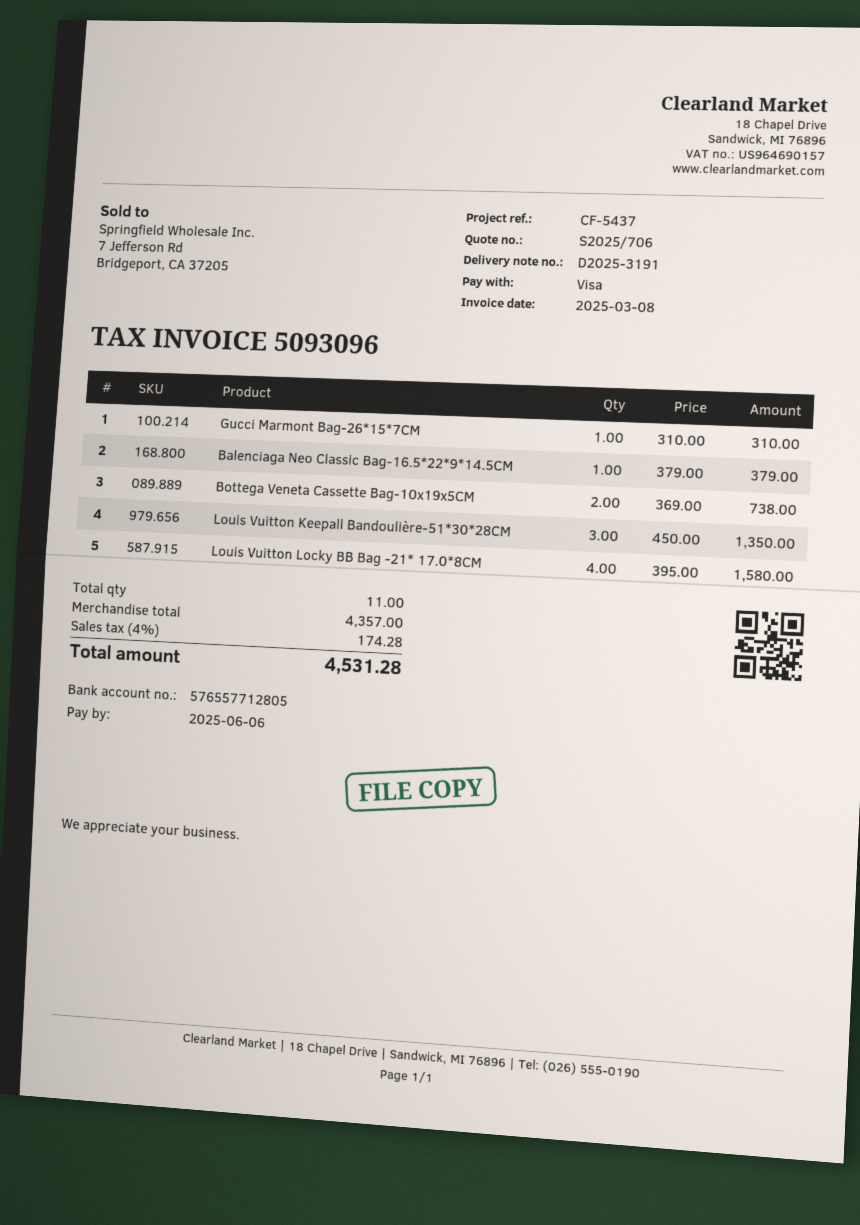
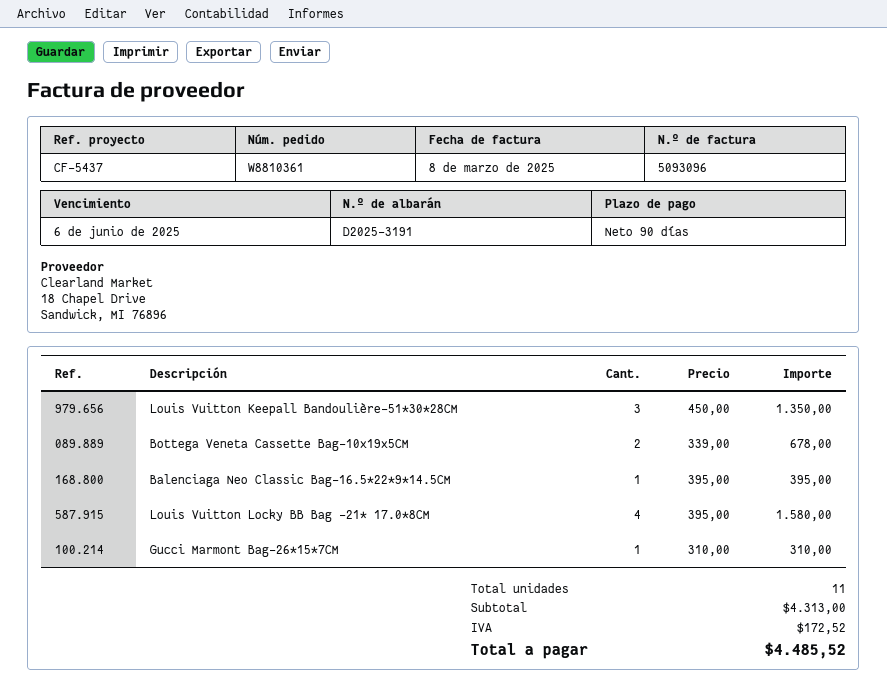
Balenciaga Neo Classic Bag-16.5*22*9*14.5CM: 1 x 379.00 = 379.00 -> 1 x 395.00 = 395.00
Bottega Veneta Cassette Bag-10x19x5CM: 2 x 369.00 = 738.00 -> 2 x 339.00 = 678.00
subtotal: 4357.00 -> 4313.00
tax: 174.28 -> 172.52
total: 4531.28 -> 4485.52

